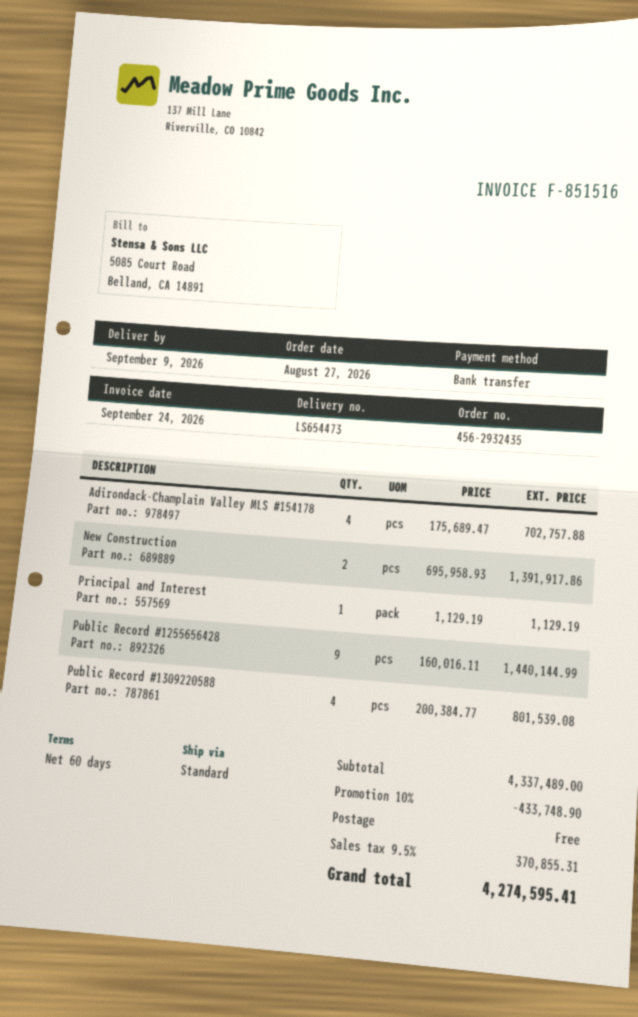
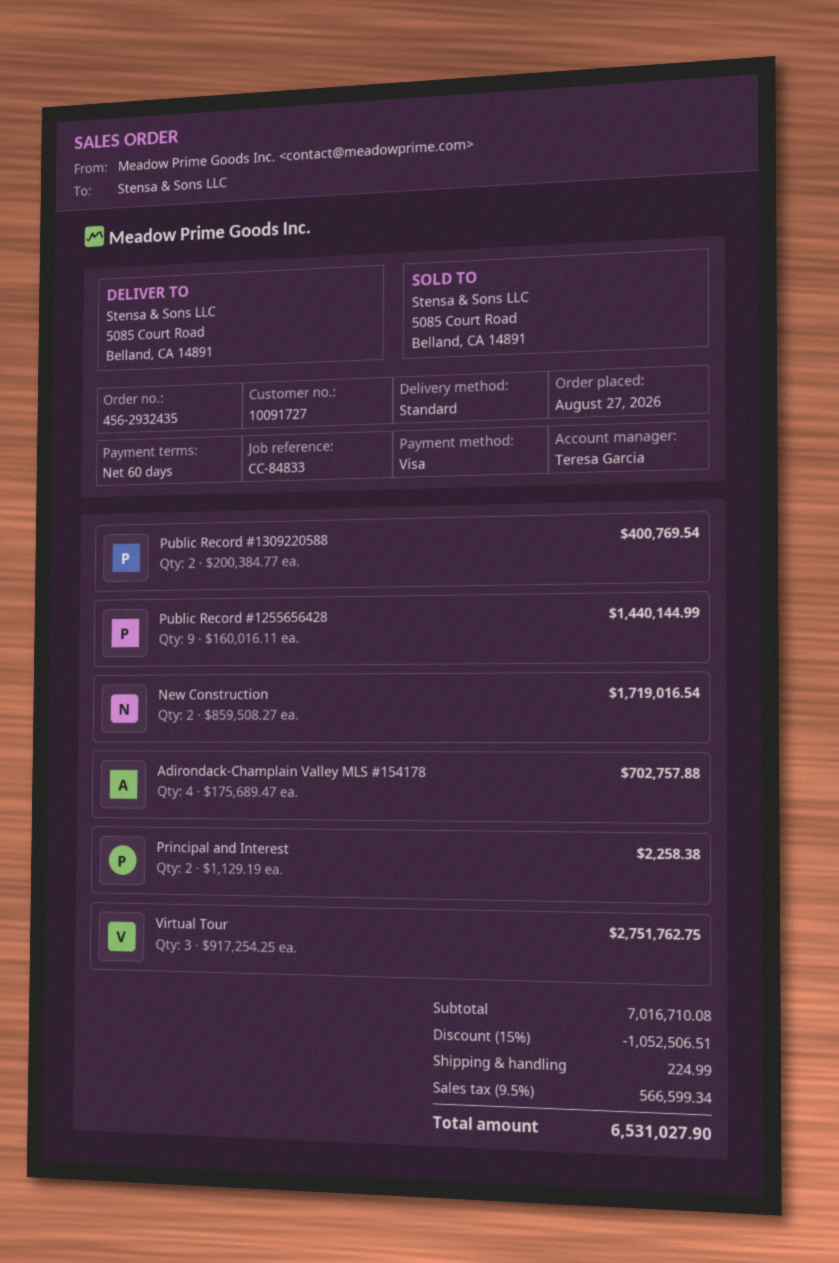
payment method: bank transfer -> Visa
New Construction: 2 x 695958.93 = 1391917.86 -> 2 x 859508.27 = 1719016.54
Principal and Interest: 1 x 1129.19 = 1129.19 -> 2 x 1129.19 = 2258.38
Public Record #1309220588: 4 x 200384.77 = 801539.08 -> 2 x 200384.77 = 400769.54
Virtual Tour: none -> 3 x 917254.25 = 2751762.75
subtotal: 4337489.00 -> 7016710.08
discount: 10% = 433748.90 -> 15% = 1052506.51
shipping: 0.00 -> 224.99
tax: 9.5% = 370855.31 -> 9.5% = 566599.34
total: 4274595.41 -> 6531027.90

